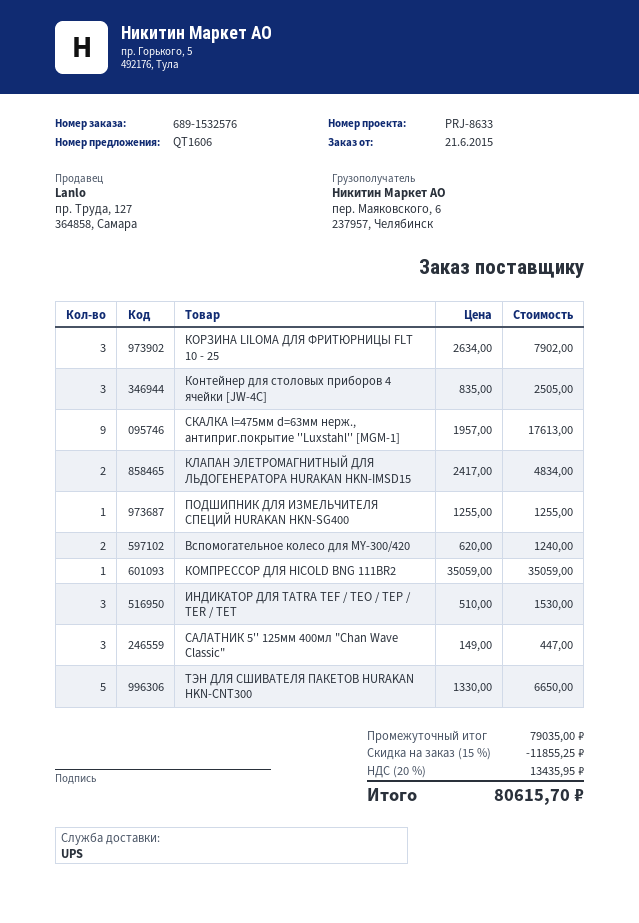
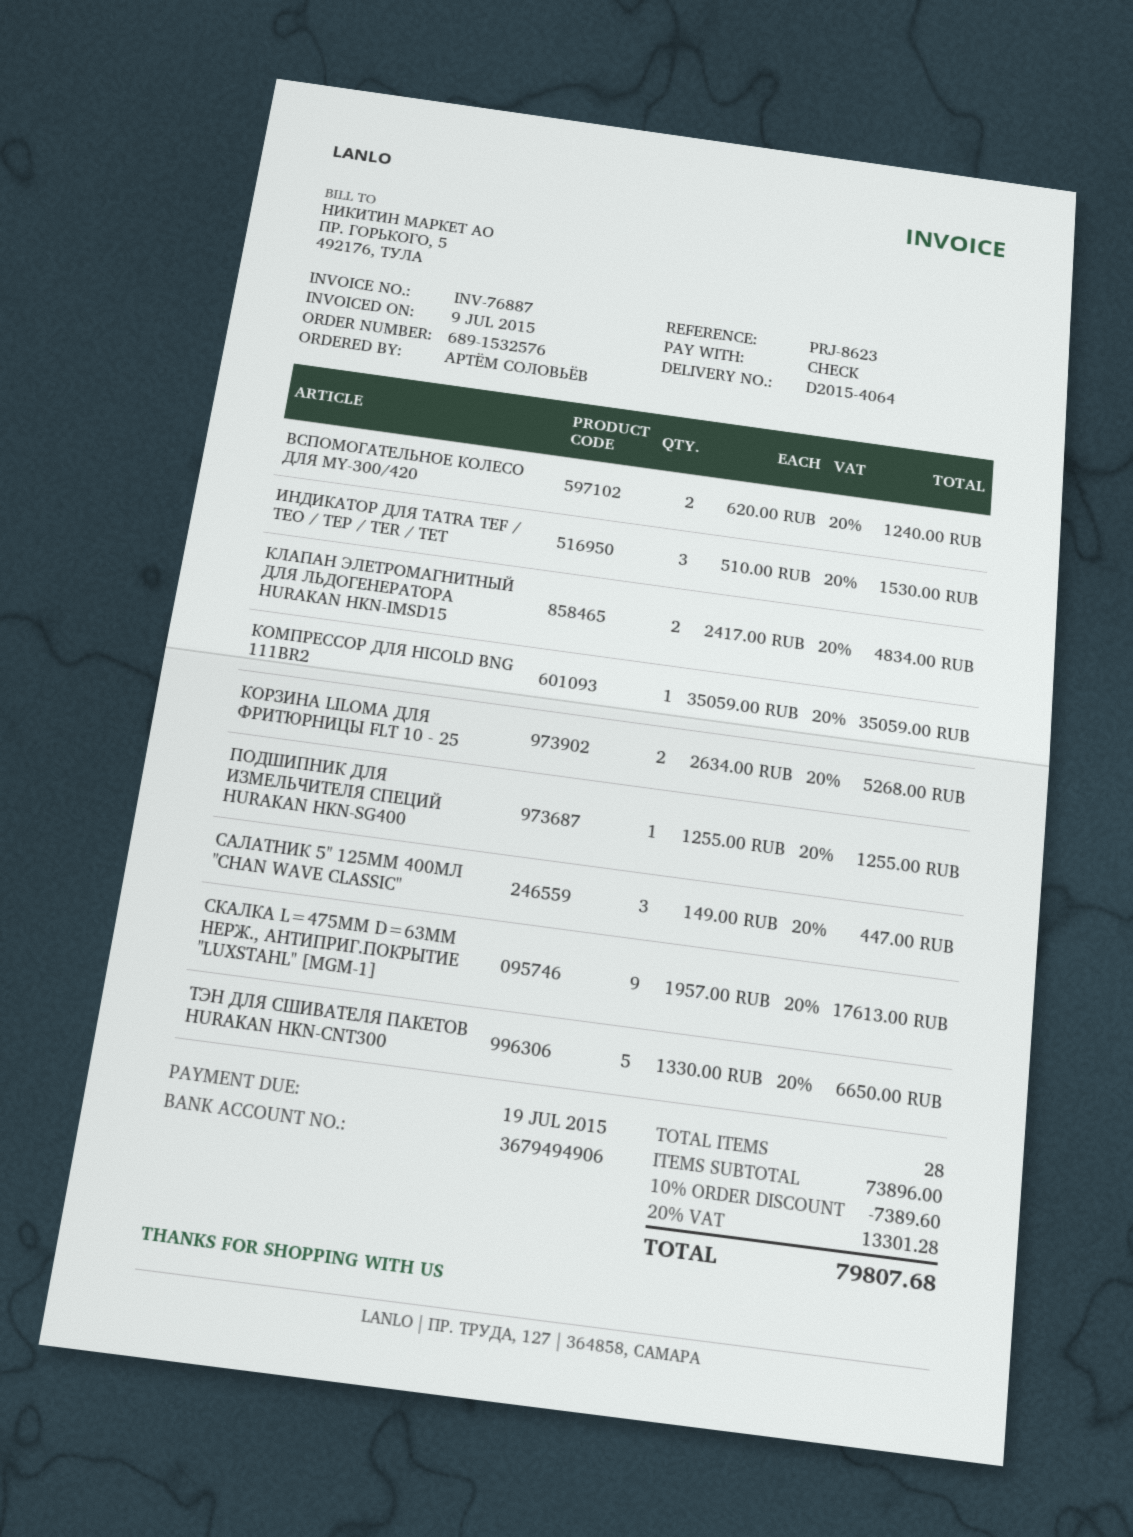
reference: PRJ-8633 -> PRJ-8623
КОРЗИНА LILOMA ДЛЯ ФРИТЮРНИЦЫ FLT 10 - 25: 3 x 2634.00 = 7902.00 -> 2 x 2634.00 = 5268.00
Контейнер для столовых приборов 4 ячейки [JW-4C]: 3 x 835.00 = 2505.00 -> none
subtotal: 79035.00 -> 73896.00
discount: 15% = 11855.25 -> 10% = 7389.60
tax: 20% = 13435.95 -> 20% = 13301.28
total: 80615.70 -> 79807.68

